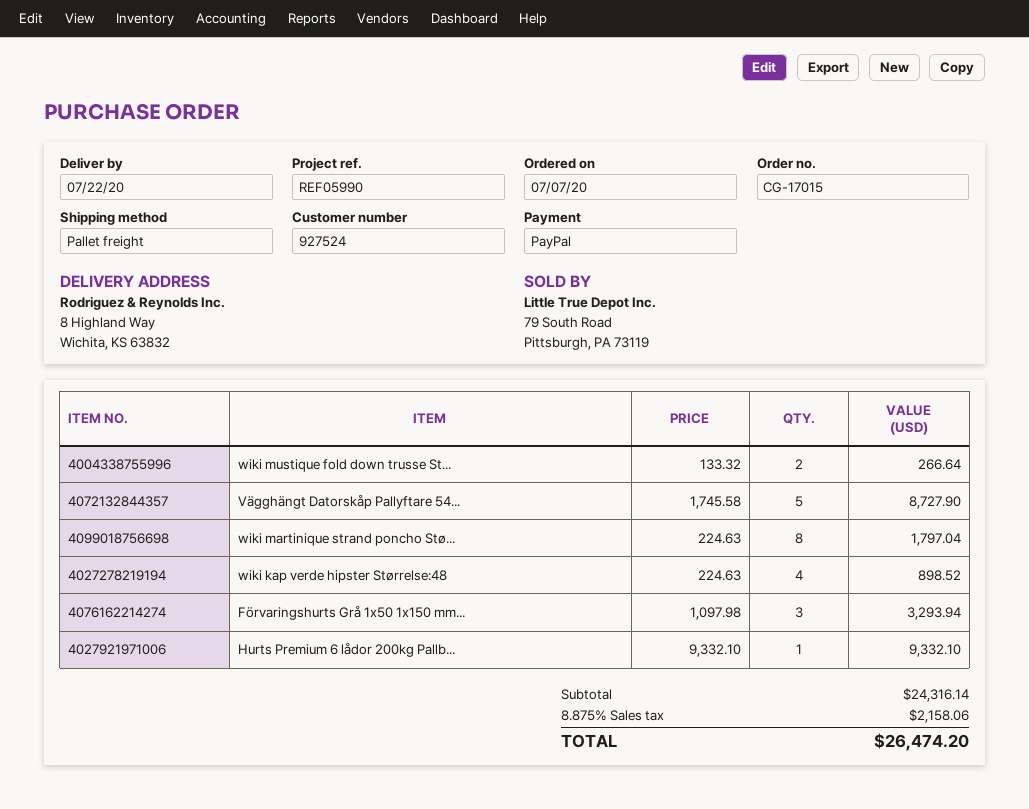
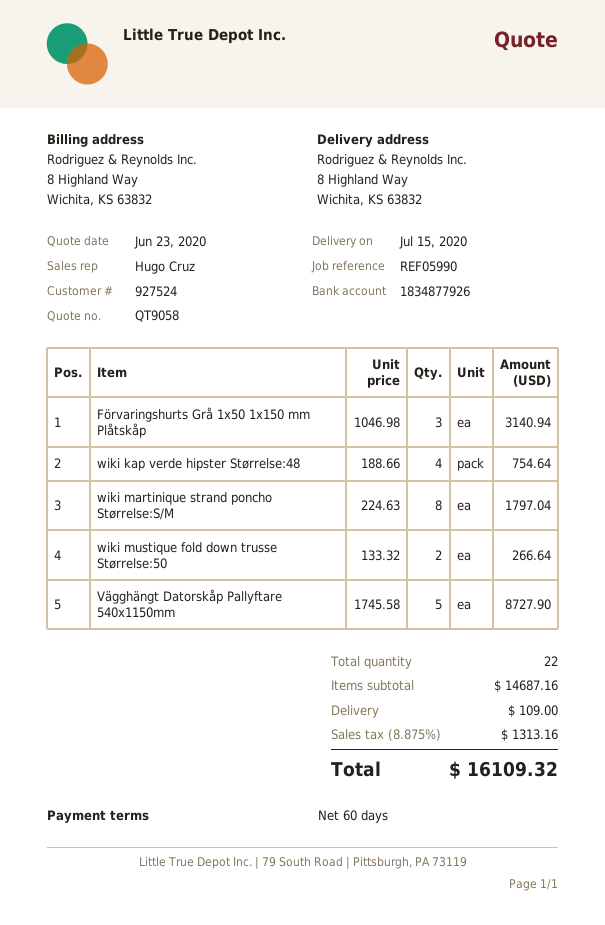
delivery date: 2020-07-22 -> 2020-07-15
wiki kap verde hipster Størrelse:48: 4 x 224.63 = 898.52 -> 4 x 188.66 = 754.64
Förvaringshurts Grå 1x50 1x150 mm...: 3 x 1097.98 = 3293.94 -> 3 x 1046.98 = 3140.94
Hurts Premium 6 lådor 200kg Pallb...: 1 x 9332.10 = 9332.10 -> none
subtotal: 24316.14 -> 14687.16
shipping: none -> 109.00
tax: 8.875% = 2158.06 -> 8.875% = 1313.16
total: 26474.20 -> 16109.32

